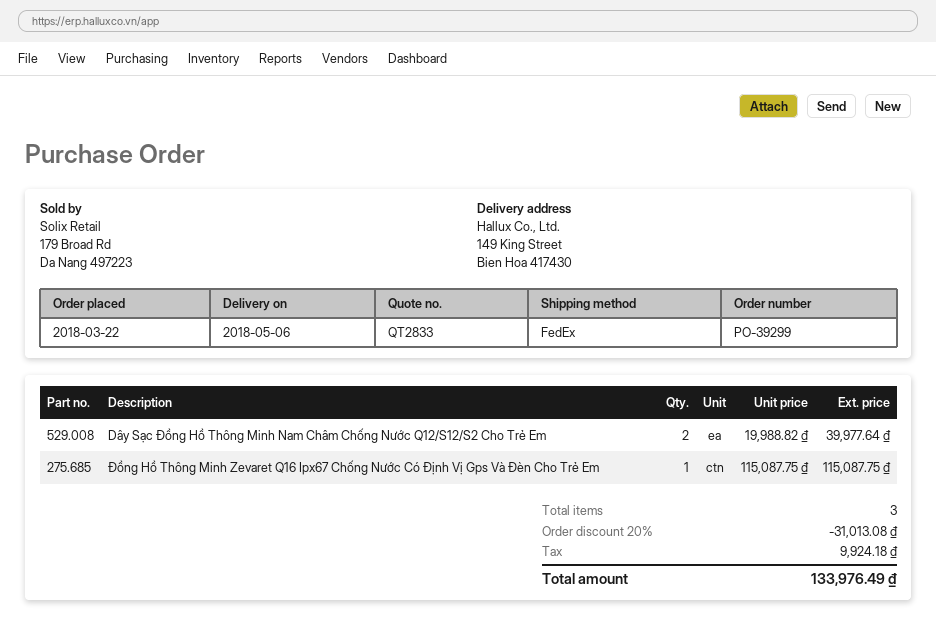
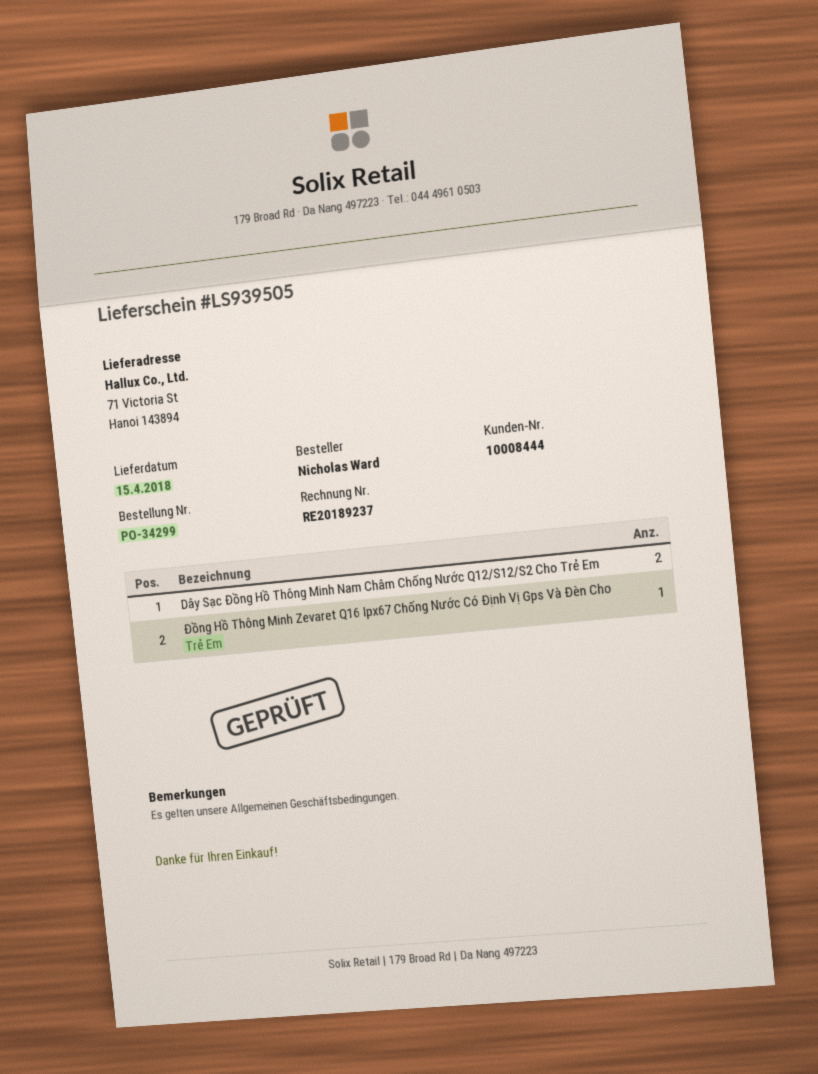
order number: PO-39299 -> PO-34299
delivery date: 2018-05-06 -> 2018-04-15
ship to: 149 King Street, Bien Hoa 417430 -> 71 Victoria St, Hanoi 143894

